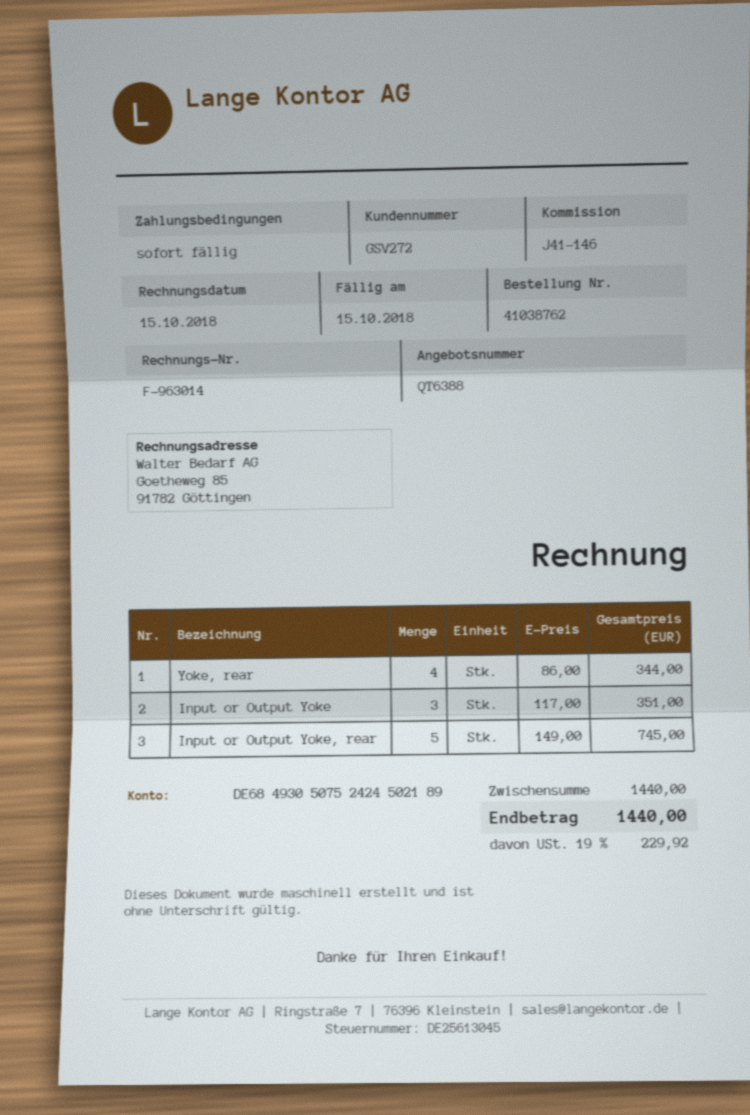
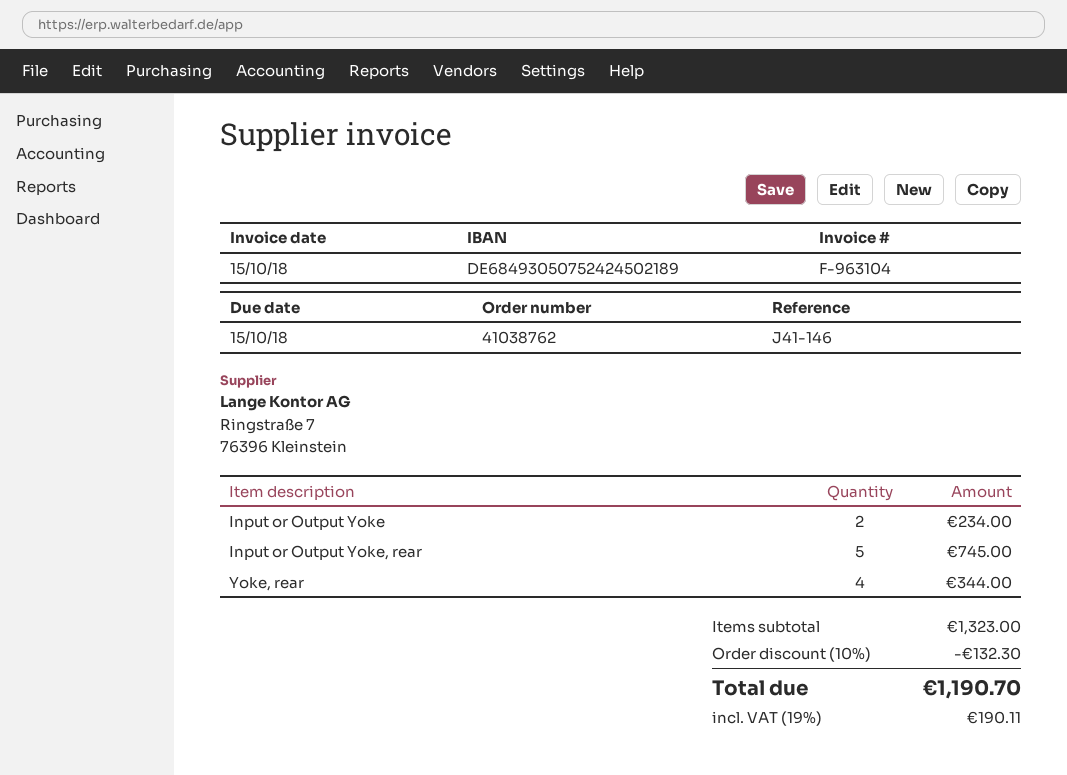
invoice number: F-963014 -> F-963104
Input or Output Yoke: 3 for 351.00 -> 2 for 234.00
subtotal: 1440.00 -> 1323.00
discount: none -> 10% = 132.30
tax: 19% = 229.92 -> 19% = 190.11
total: 1440.00 -> 1190.70

